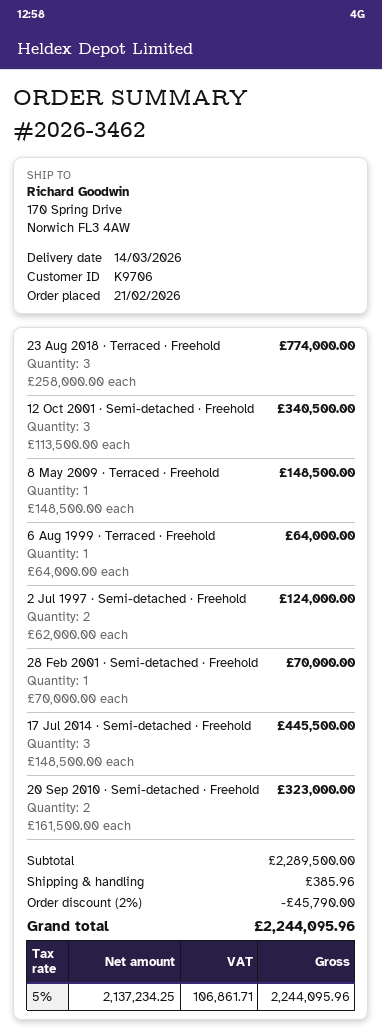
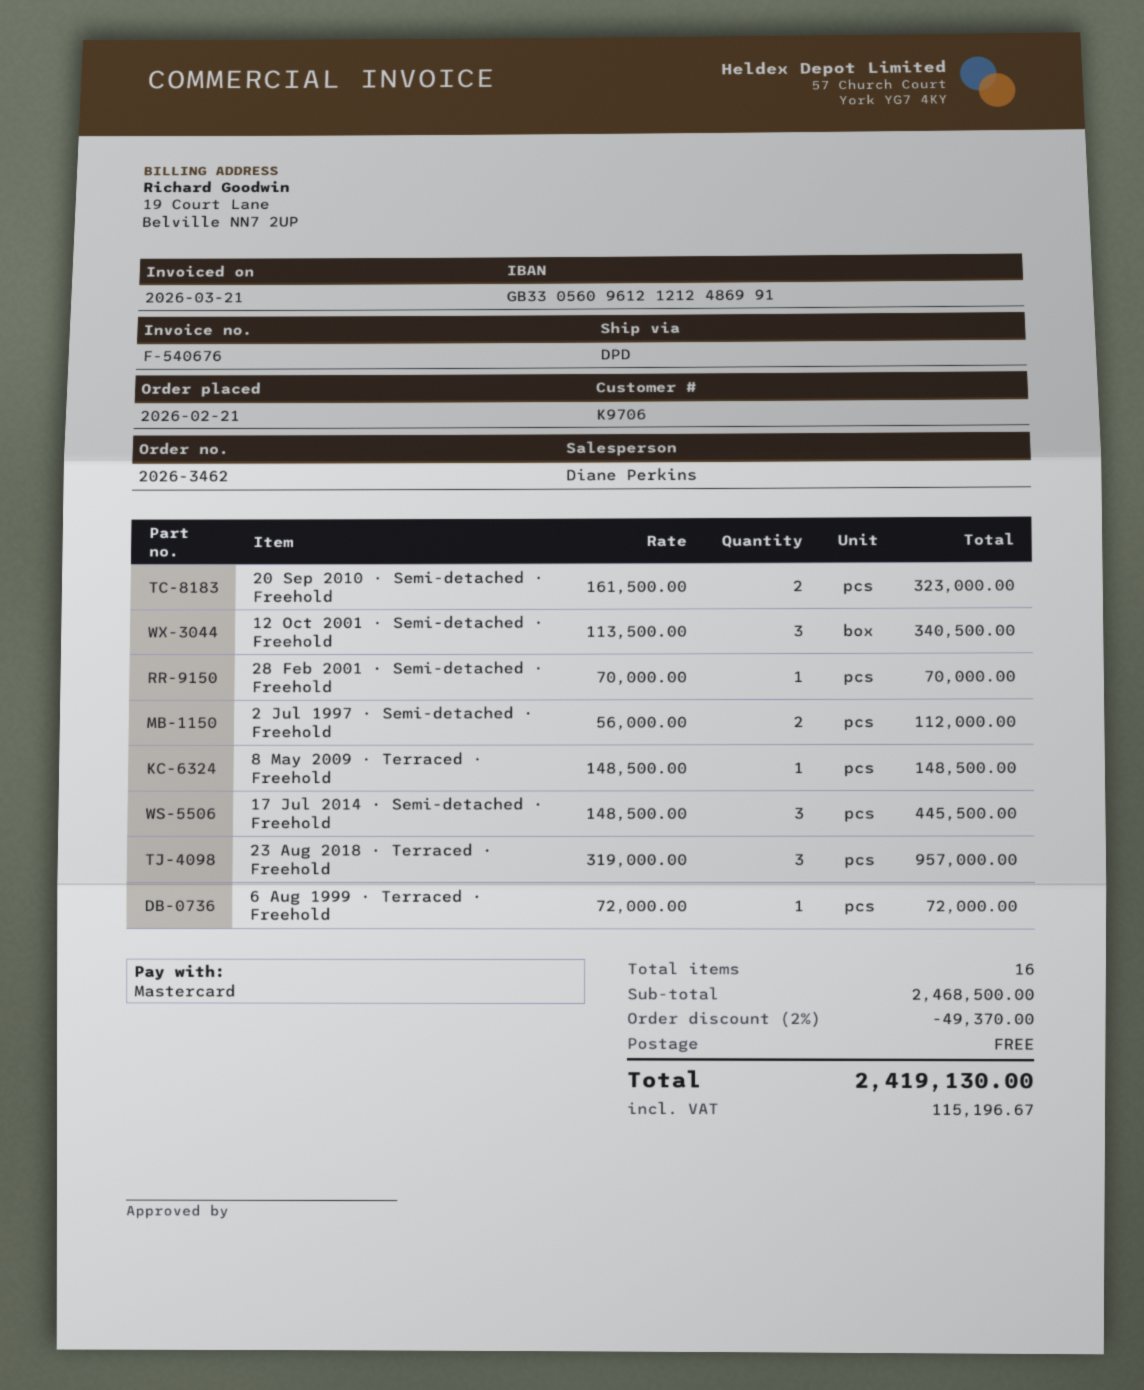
23 Aug 2018 · Terraced · Freehold: 3 x 258000.00 = 774000.00 -> 3 x 319000.00 = 957000.00
6 Aug 1999 · Terraced · Freehold: 1 x 64000.00 = 64000.00 -> 1 x 72000.00 = 72000.00
2 Jul 1997 · Semi-detached · Freehold: 2 x 62000.00 = 124000.00 -> 2 x 56000.00 = 112000.00
subtotal: 2289500.00 -> 2468500.00
discount: 2% = 45790.00 -> 2% = 49370.00
shipping: 385.96 -> 0.00
tax: 106861.71 -> 115196.67
total: 2244095.96 -> 2419130.00

